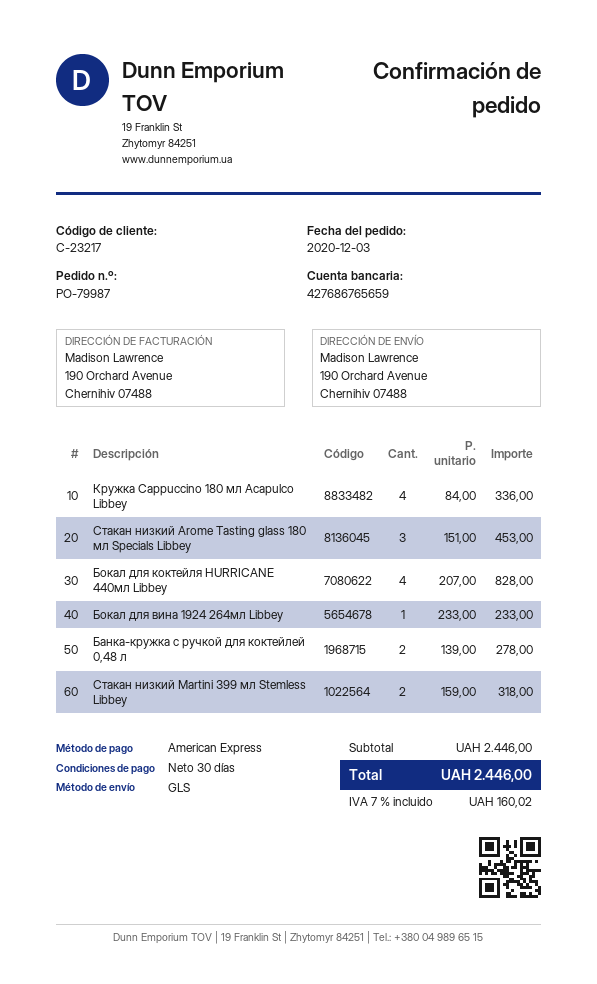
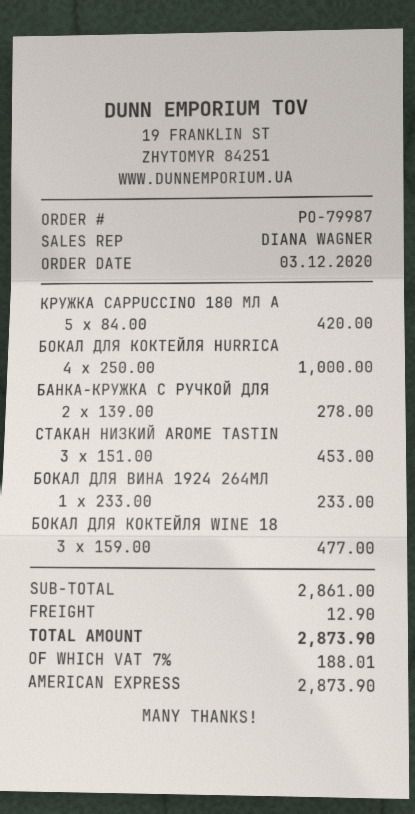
Кружка Cappuccino 180 мл Acapulco Libbey: 4 x 84.00 = 336.00 -> 5 x 84.00 = 420.00
Бокал для коктейля HURRICANE 440мл Libbey: 4 x 207.00 = 828.00 -> 4 x 250.00 = 1000.00
Стакан низкий Martini 399 мл Stemless Libbey: 2 x 159.00 = 318.00 -> none
БОКАЛ ДЛЯ КОКТЕЙЛЯ WINE 18: none -> 3 x 159.00 = 477.00
subtotal: 2446.00 -> 2861.00
shipping: none -> 12.90
tax: 7% = 160.02 -> 7% = 188.01
total: 2446.00 -> 2873.90

